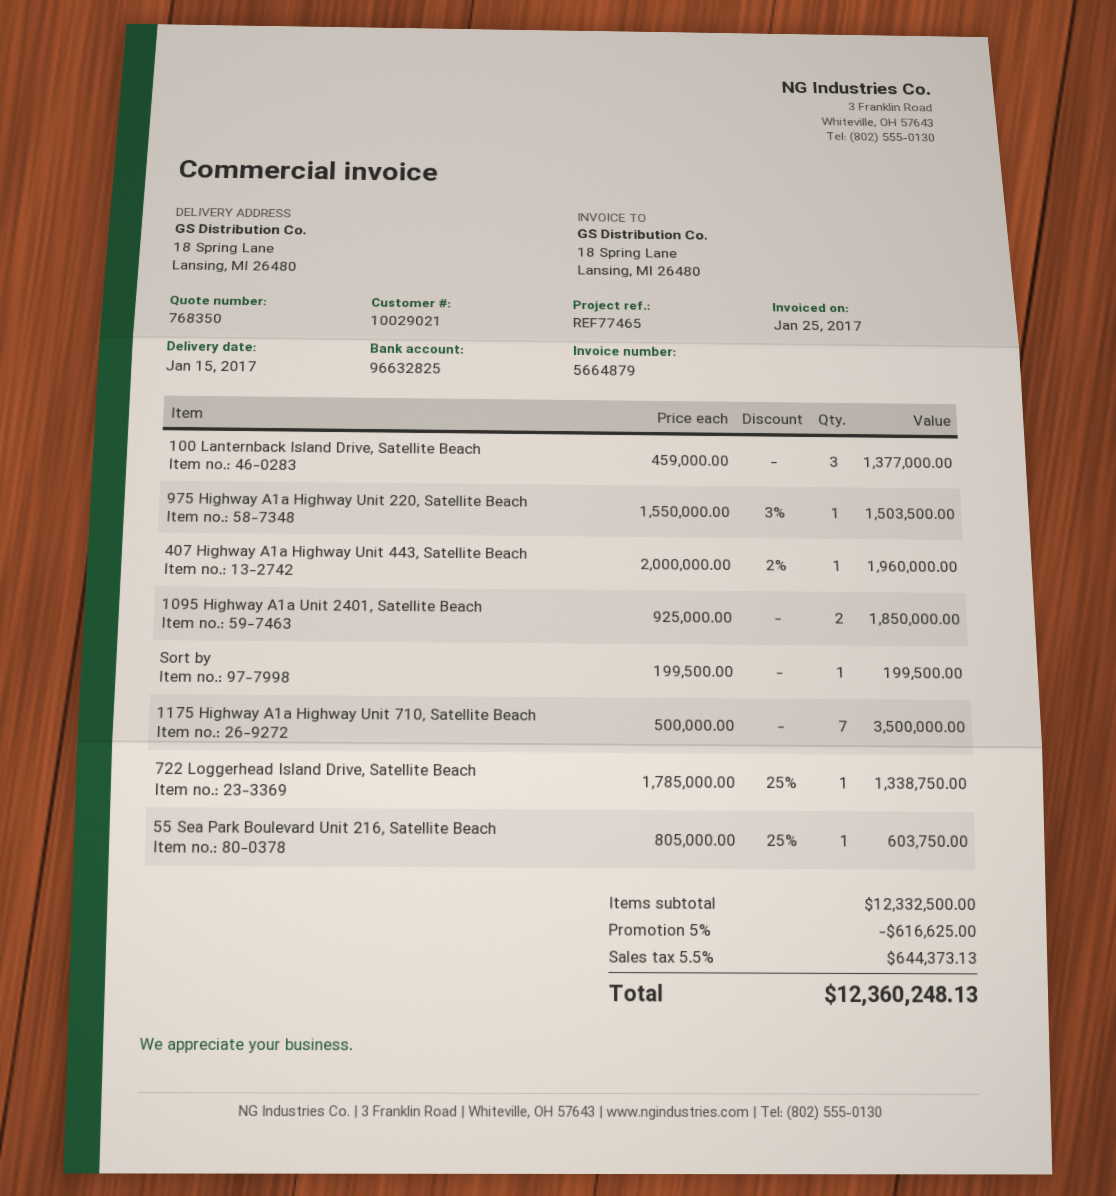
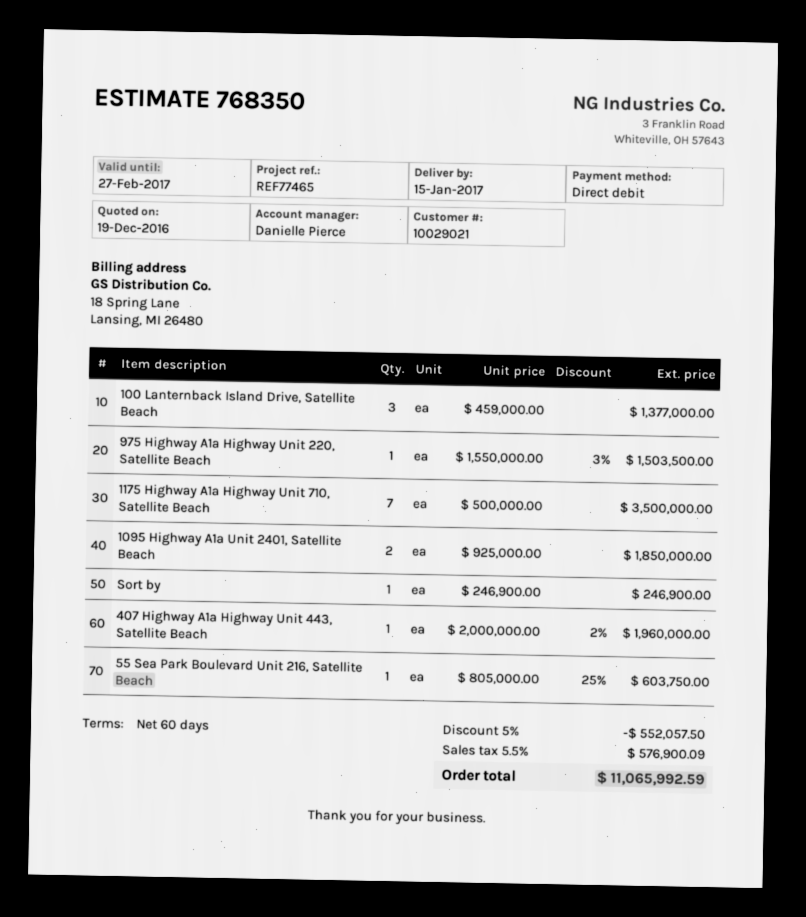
Sort by: 1 x 199500.00 = 199500.00 -> 1 x 246900.00 = 246900.00
722 Loggerhead Island Drive, Satellite Beach: 1 x 1785000.00 - 25% = 1338750.00 -> none
discount: 5% = 616625.00 -> 5% = 552057.50
tax: 5.5% = 644373.13 -> 5.5% = 576900.09
total: 12360248.13 -> 11065992.59

